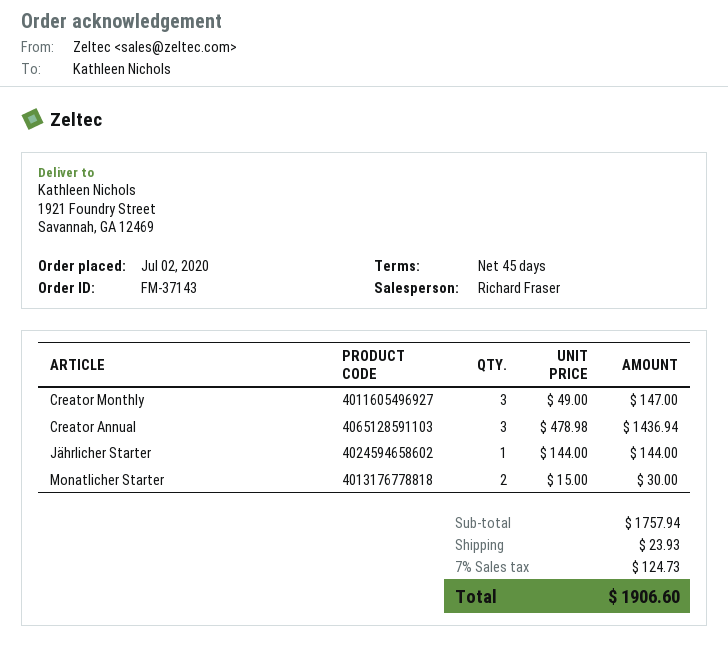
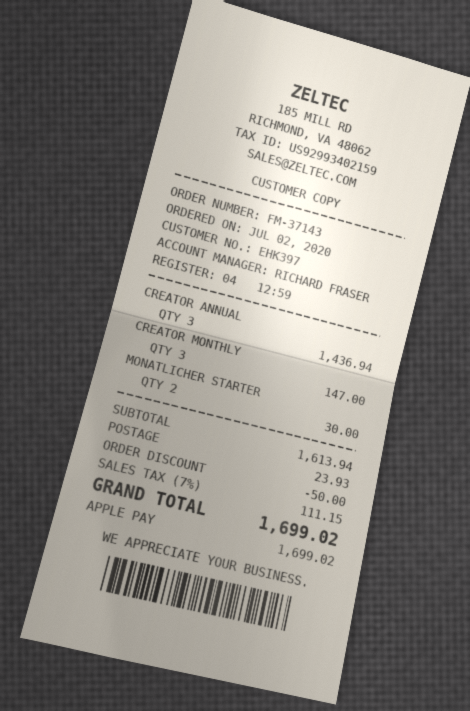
Jährlicher Starter: 1 for 144.00 -> none
subtotal: 1757.94 -> 1613.94
discount: none -> 50.00
tax: 7% = 124.73 -> 7% = 111.15
total: 1906.60 -> 1699.02

